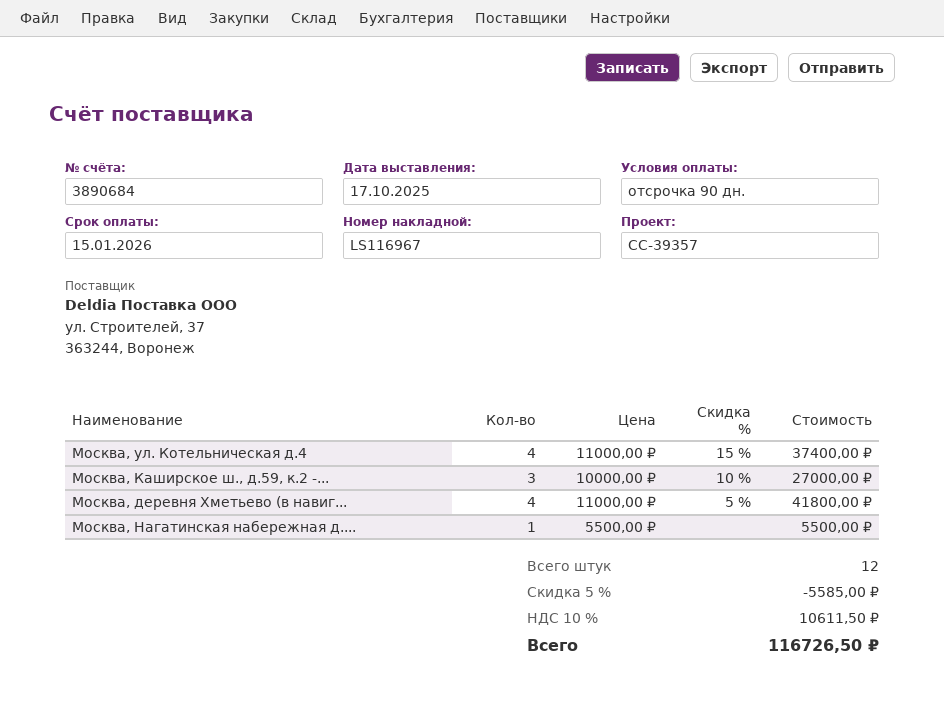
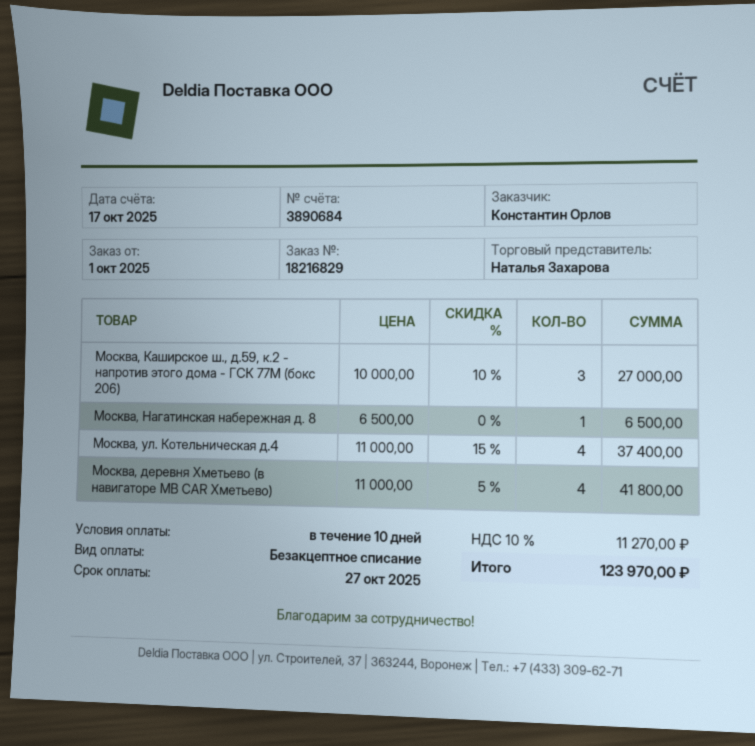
payment terms: 90 days -> 10 days
due date: 2026-01-15 -> 2025-10-27
Москва, Нагатинская набережная д....: 1 x 5500.00 = 5500.00 -> 1 x 6500.00 = 6500.00
discount: 5% = 5585.00 -> none
tax: 10% = 10611.50 -> 10% = 11270.00
total: 116726.50 -> 123970.00

